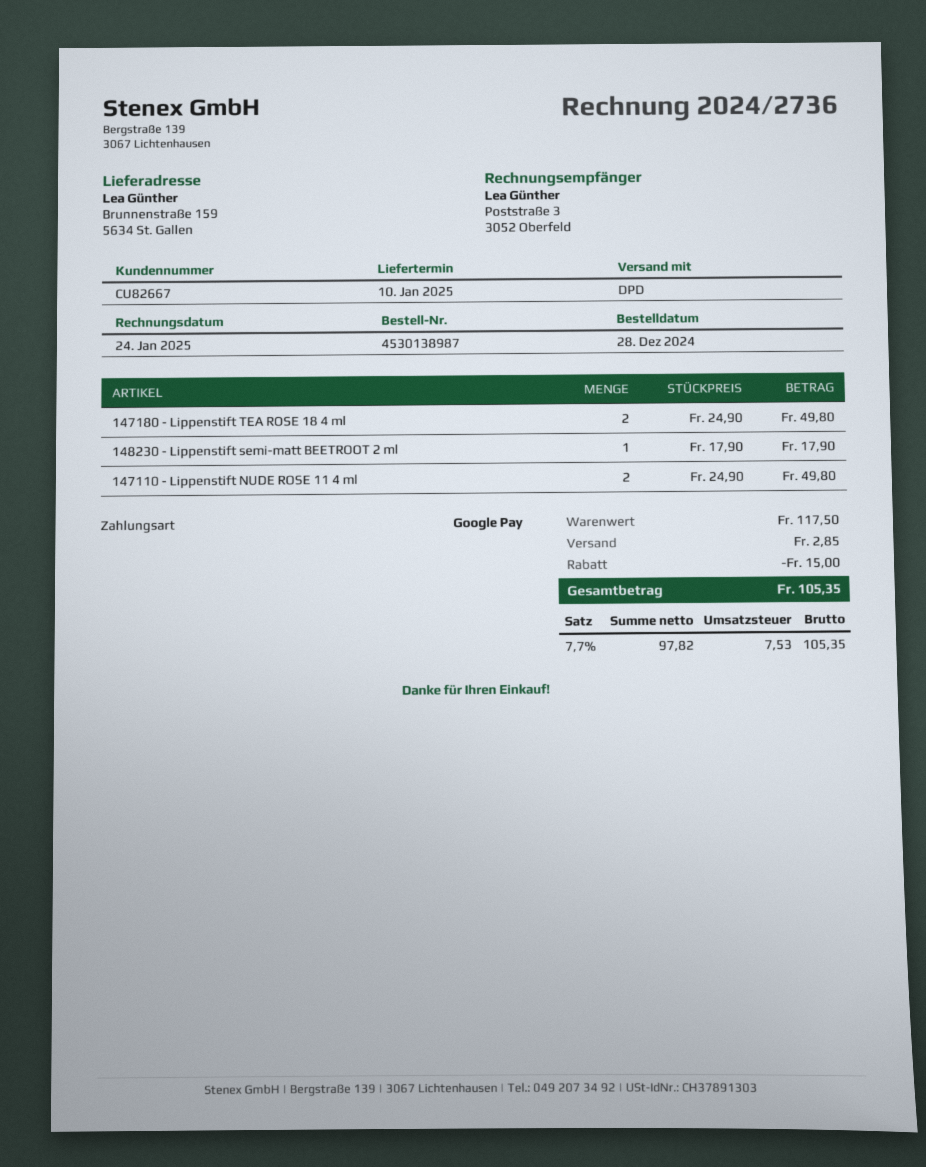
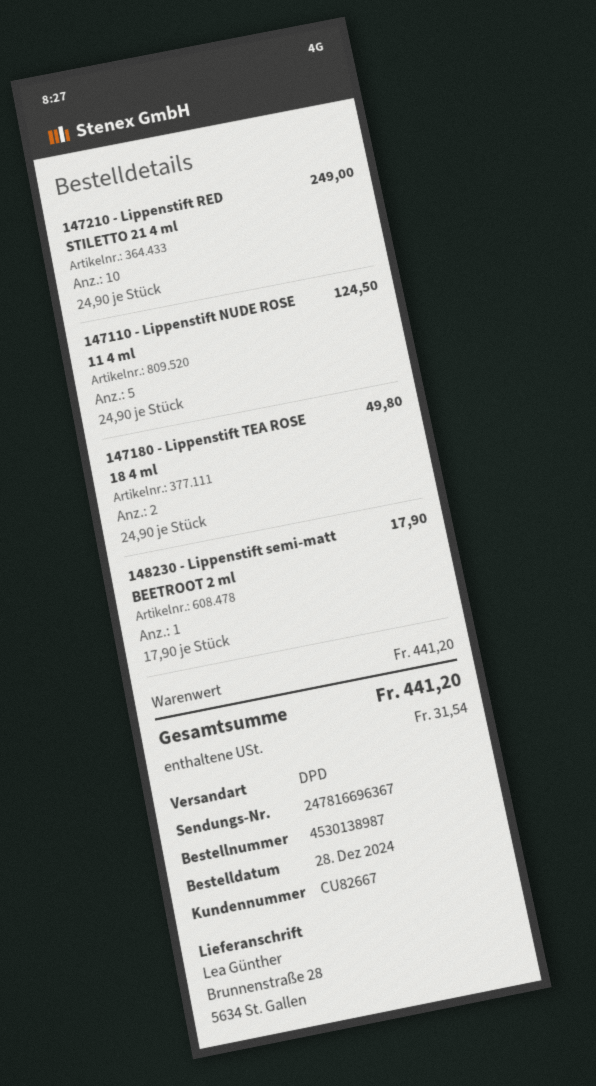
ship to: Brunnenstraße 159, 5634 St. Gallen -> Brunnenstraße 28, 5634 St. Gallen
147110 - Lippenstift NUDE ROSE 11 4 ml: 2 x 24.90 = 49.80 -> 5 x 24.90 = 124.50
147210 - Lippenstift RED STILETTO 21 4 ml: none -> 10 x 24.90 = 249.00
subtotal: 117.50 -> 441.20
discount: 15.00 -> none
shipping: 2.85 -> none
tax: 7.53 -> 31.54
total: 105.35 -> 441.20

